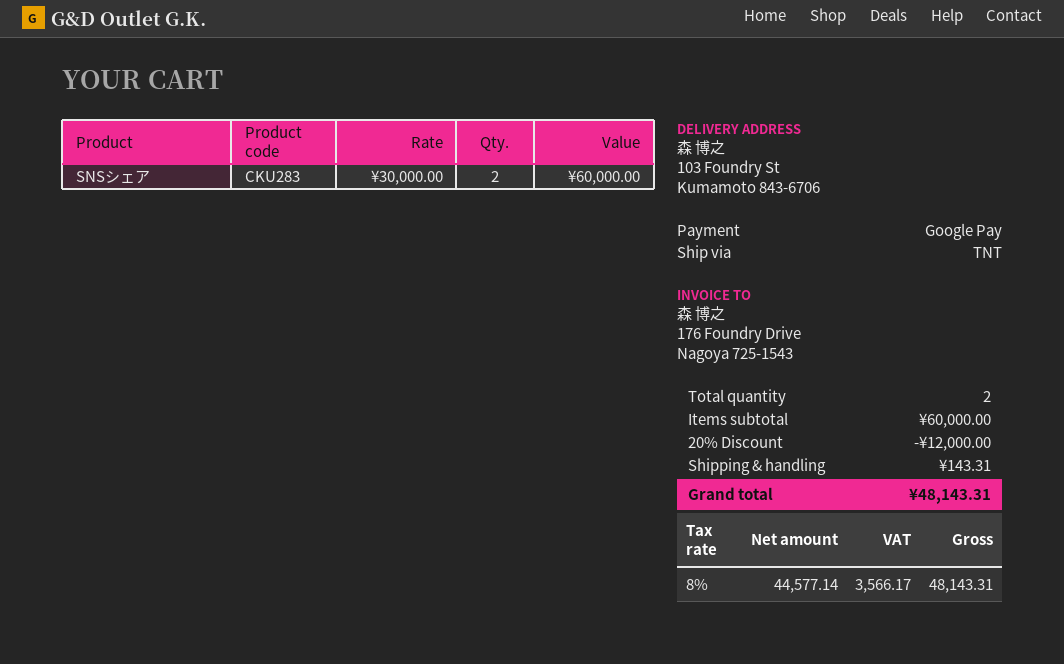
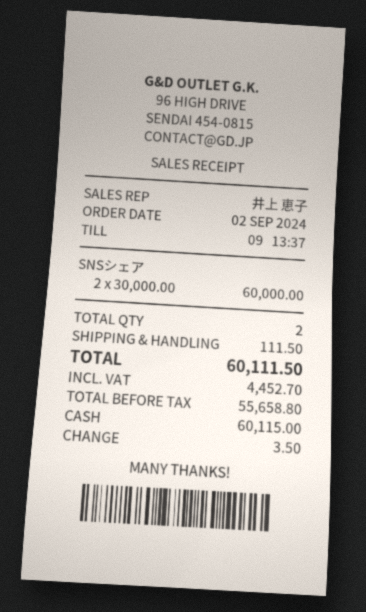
payment method: Google Pay -> cash
discount: 20% = 12000.00 -> none
shipping: 143.31 -> 111.50
net: 44577.14 -> 55658.80
tax: 3566.17 -> 4452.70
total: 48143.31 -> 60111.50

